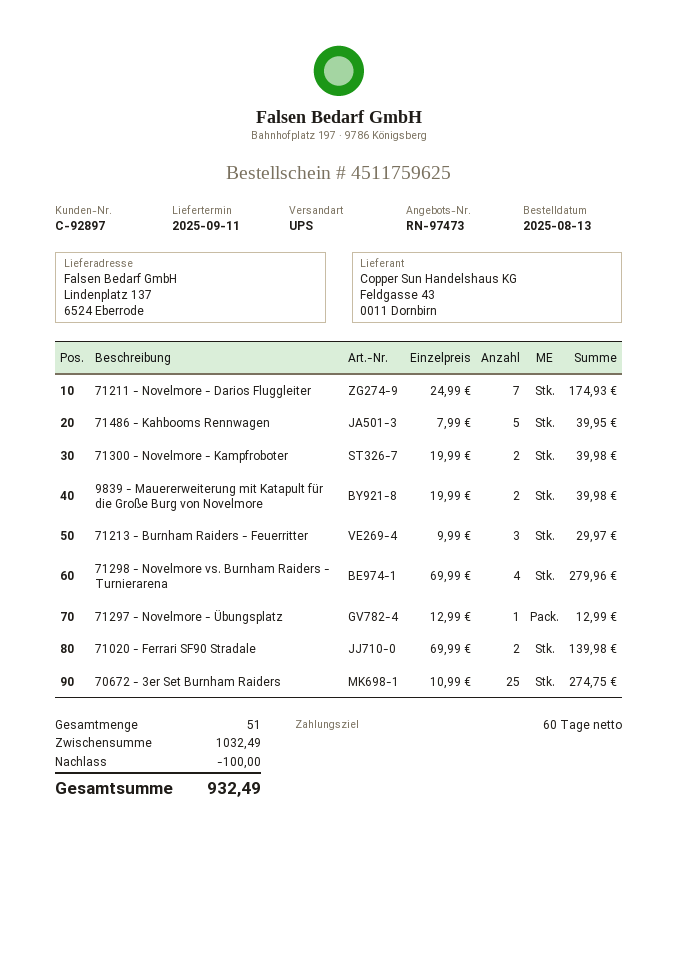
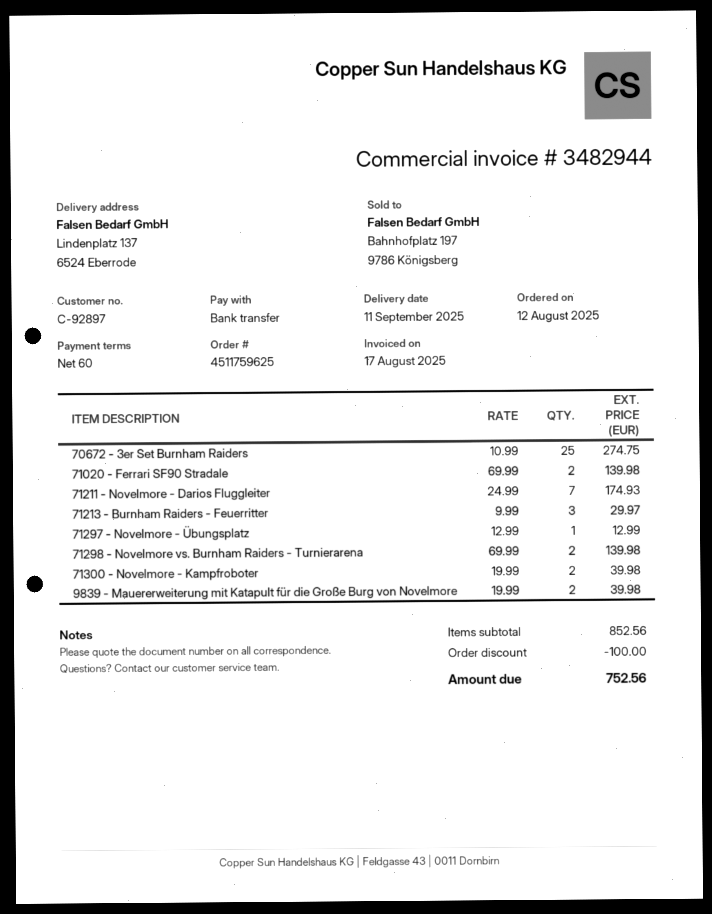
order date: 2025-08-13 -> 2025-08-12
71486 - Kahbooms Rennwagen: 5 x 7.99 = 39.95 -> none
71298 - Novelmore vs. Burnham Raiders - Turnierarena: 4 x 69.99 = 279.96 -> 2 x 69.99 = 139.98
subtotal: 1032.49 -> 852.56
total: 932.49 -> 752.56

